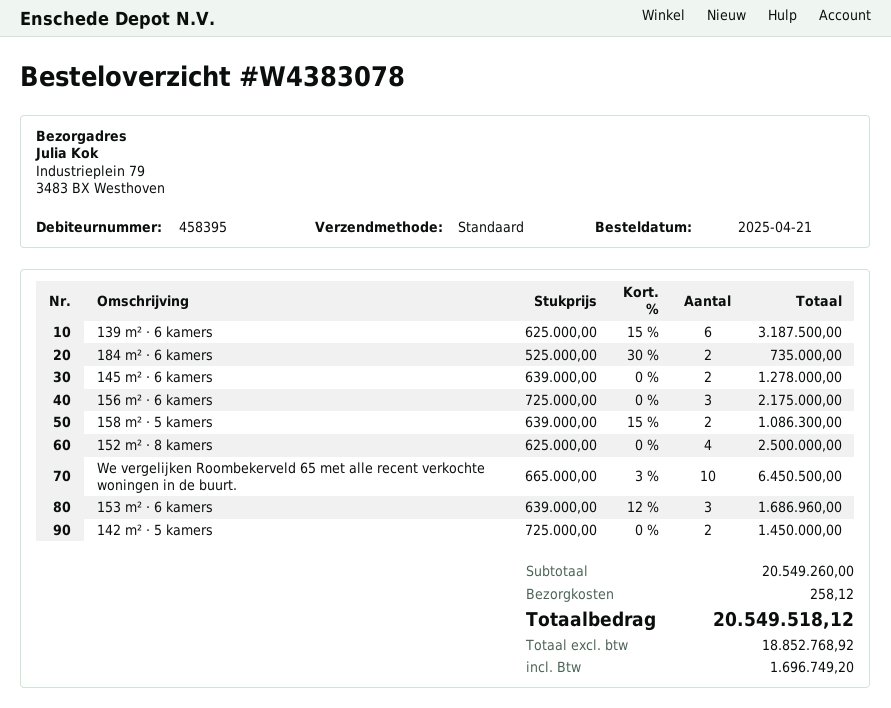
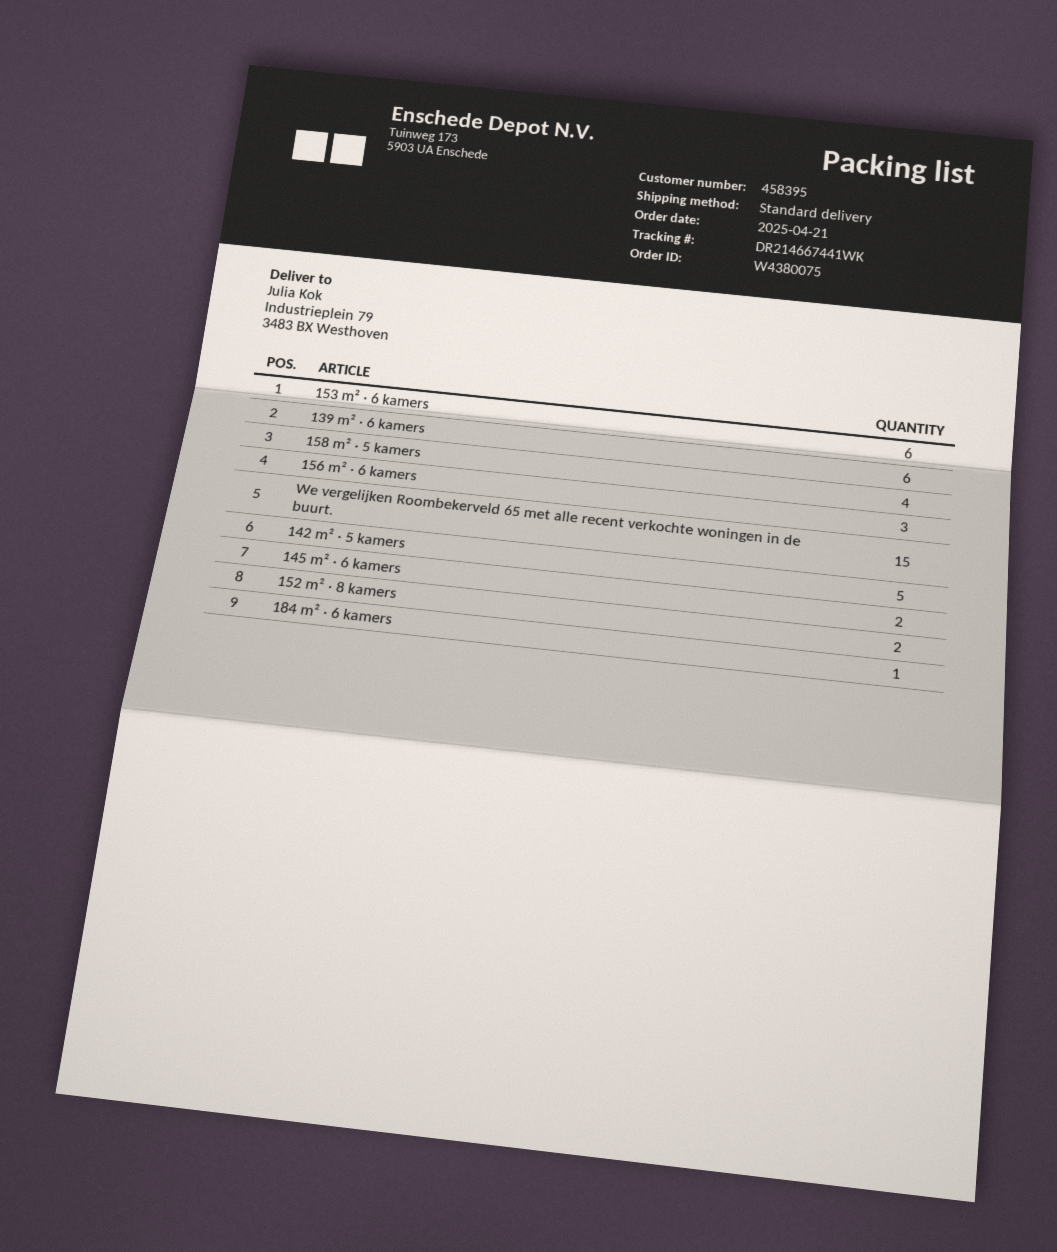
order number: W4383078 -> W4380075
184 m² · 6 kamers: 2 -> 1
158 m² · 5 kamers: 2 -> 4
152 m² · 8 kamers: 4 -> 2
We vergelijken Roombekerveld 65 met alle recent verkochte woningen in de buurt.: 10 -> 15
153 m² · 6 kamers: 3 -> 6
142 m² · 5 kamers: 2 -> 5

